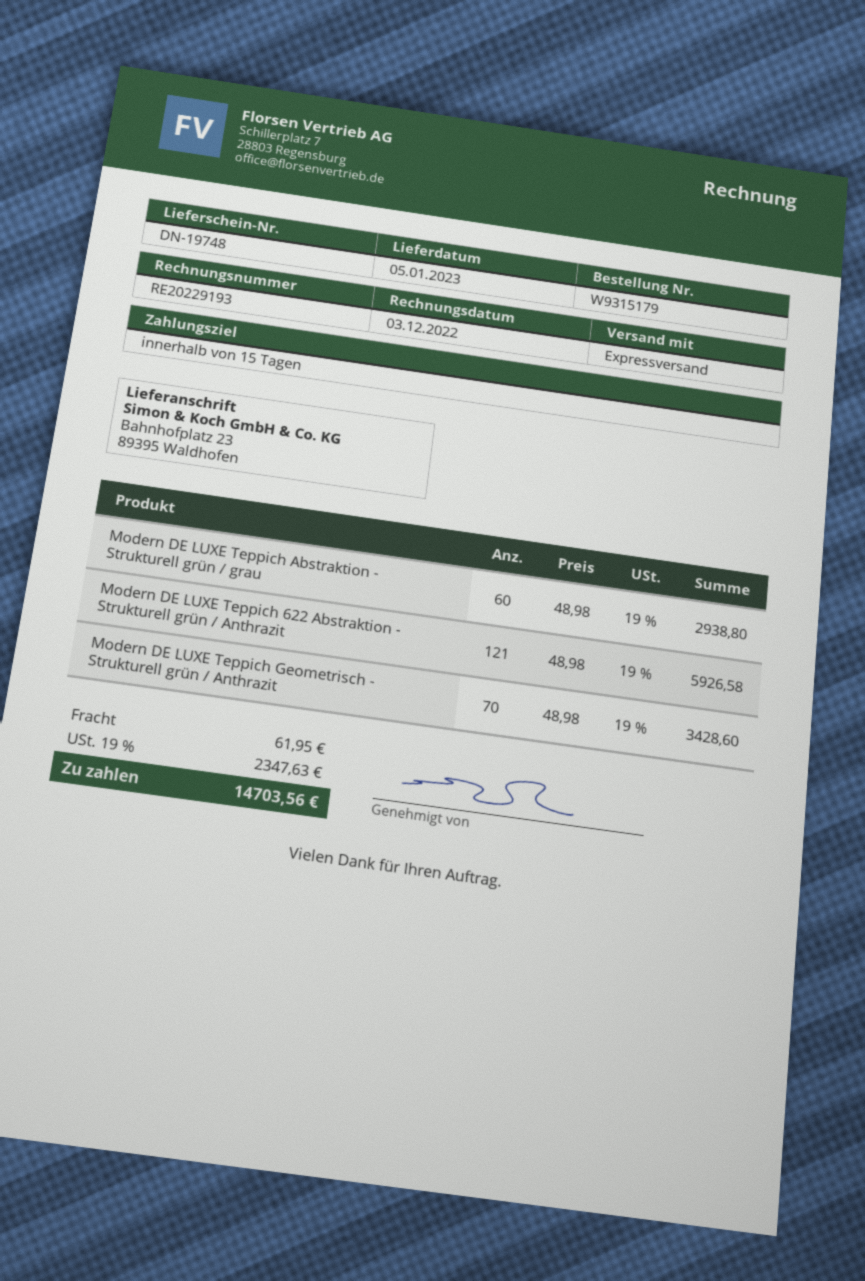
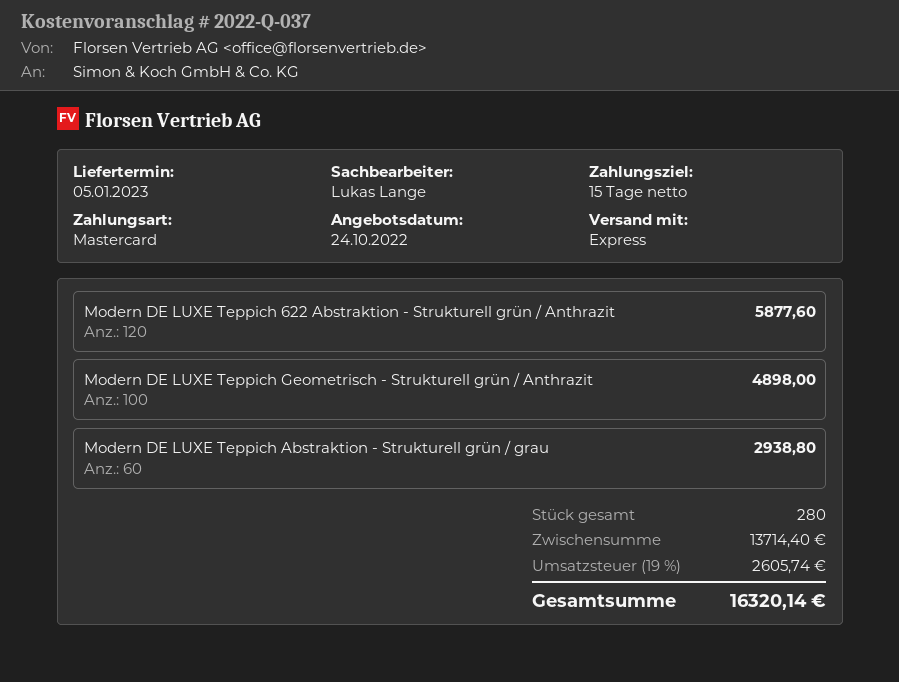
Modern DE LUXE Teppich 622 Abstraktion - Strukturell grün / Anthrazit: 121 for 5926.58 -> 120 for 5877.60
Modern DE LUXE Teppich Geometrisch - Strukturell grün / Anthrazit: 70 for 3428.60 -> 100 for 4898.00
shipping: 61.95 -> none
tax: 19% = 2347.63 -> 19% = 2605.74
total: 14703.56 -> 16320.14

